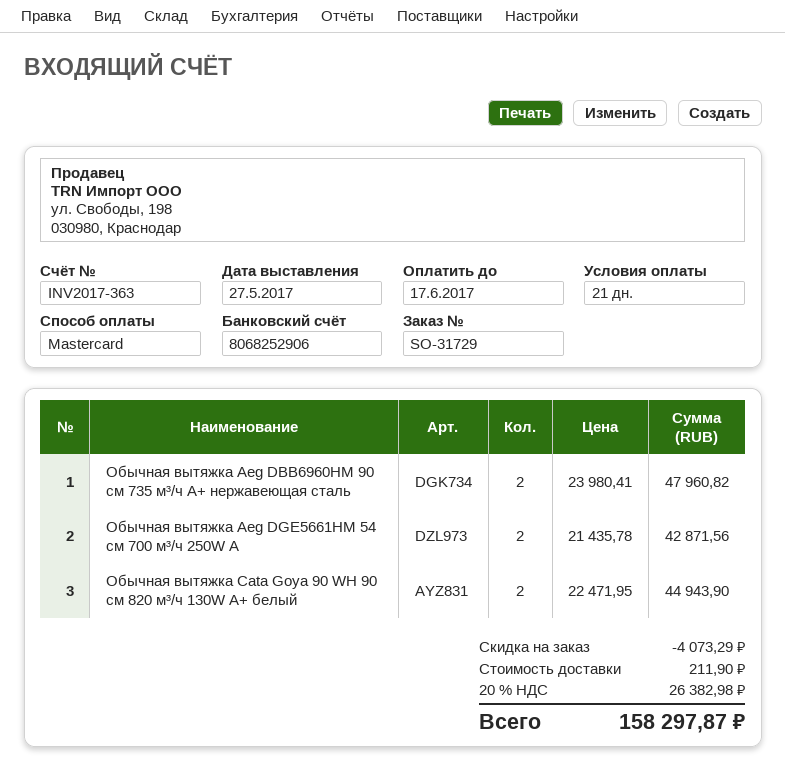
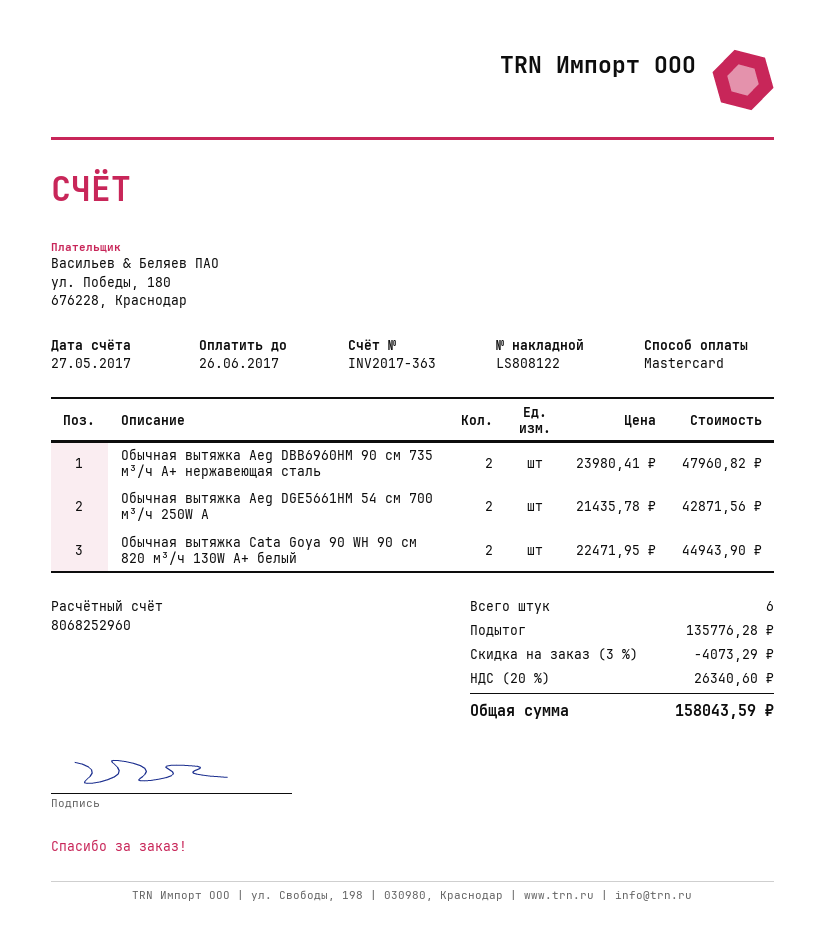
due date: 2017-06-17 -> 2017-06-26
bank account: 8068252906 -> 8068252960
shipping: 211.90 -> none
tax: 20% = 26382.98 -> 20% = 26340.60
total: 158297.87 -> 158043.59

